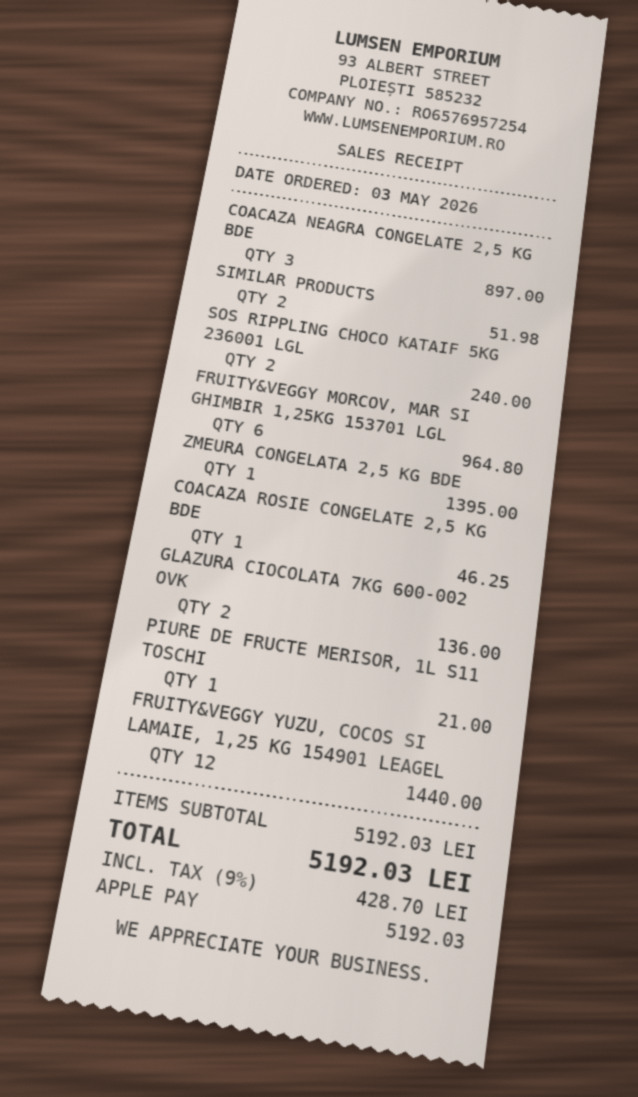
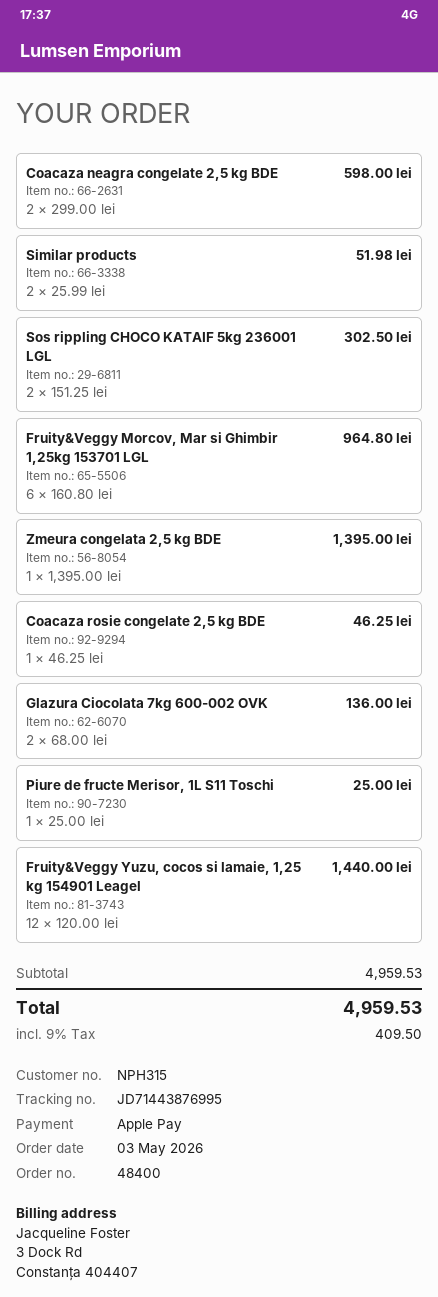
COACAZA NEAGRA CONGELATE 2,5 KG BDE: 3 for 897.00 -> 2 for 598.00
SOS RIPPLING CHOCO KATAIF 5KG 236001 LGL: 2 for 240.00 -> 2 for 302.50
PIURE DE FRUCTE MERISOR, 1L S11 TOSCHI: 1 for 21.00 -> 1 for 25.00
subtotal: 5192.03 -> 4959.53
tax: 9% = 428.70 -> 9% = 409.50
total: 5192.03 -> 4959.53

